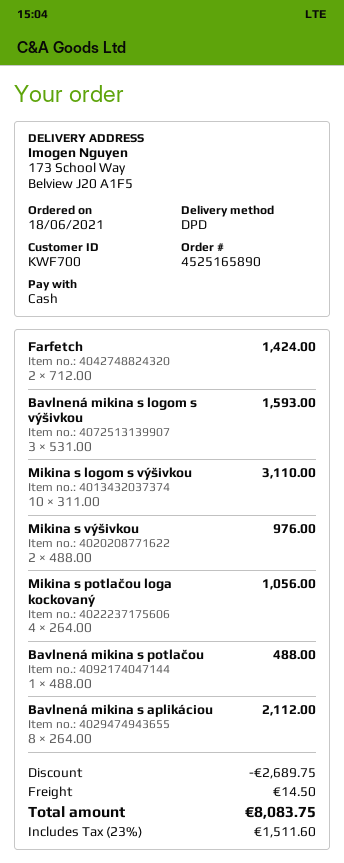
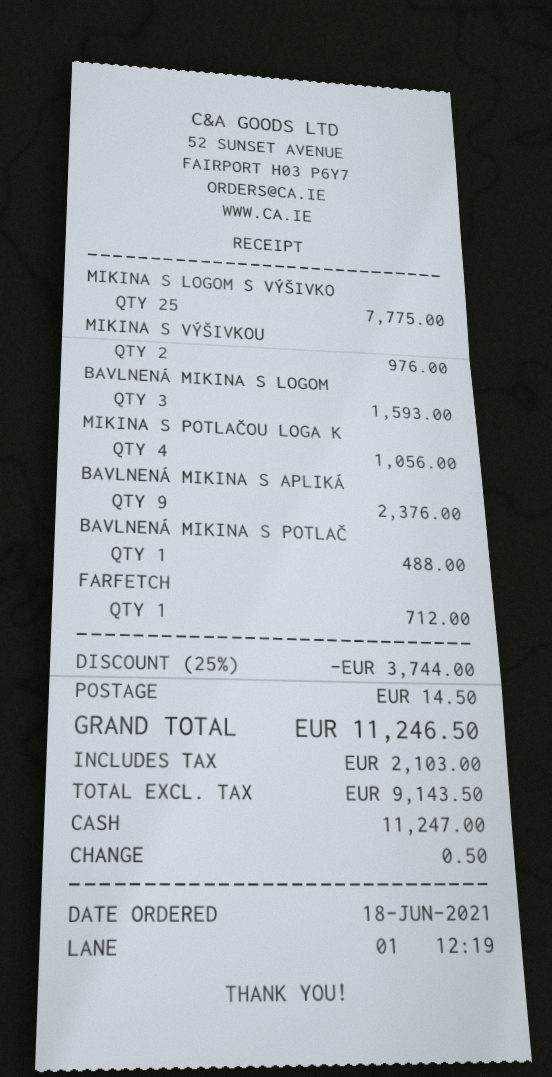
Farfetch: 2 for 1424.00 -> 1 for 712.00
Mikina s logom s výšivkou: 10 for 3110.00 -> 25 for 7775.00
Bavlnená mikina s aplikáciou: 8 for 2112.00 -> 9 for 2376.00
discount: 2689.75 -> 3744.00
tax: 1511.60 -> 2103.00
total: 8083.75 -> 11246.50

